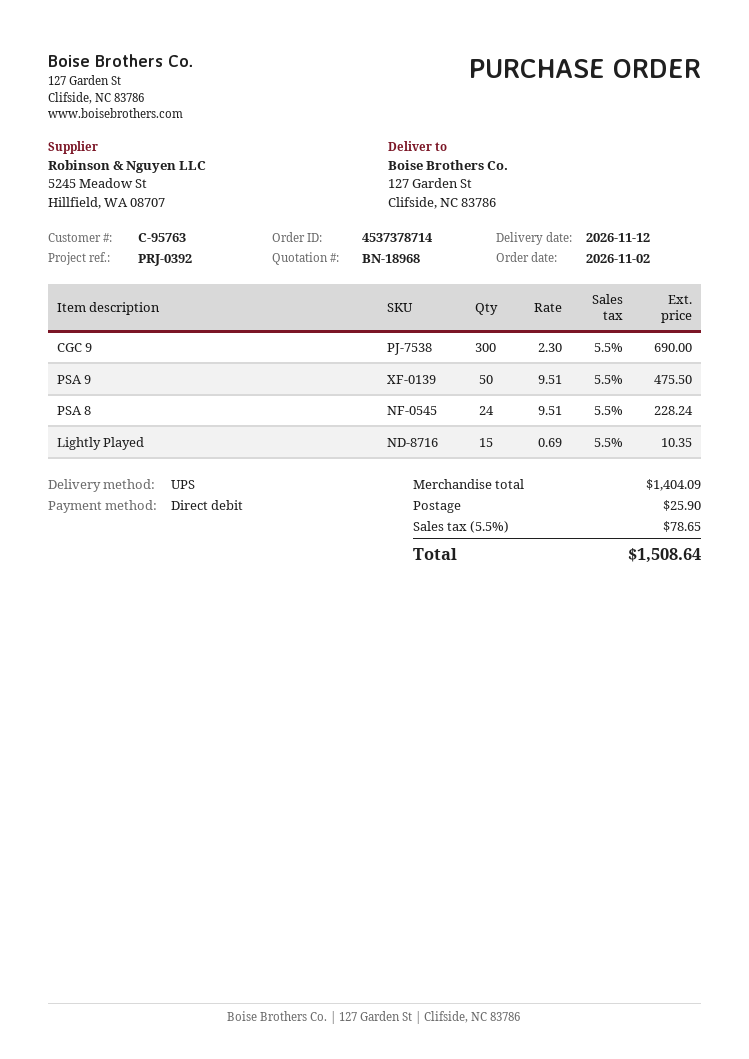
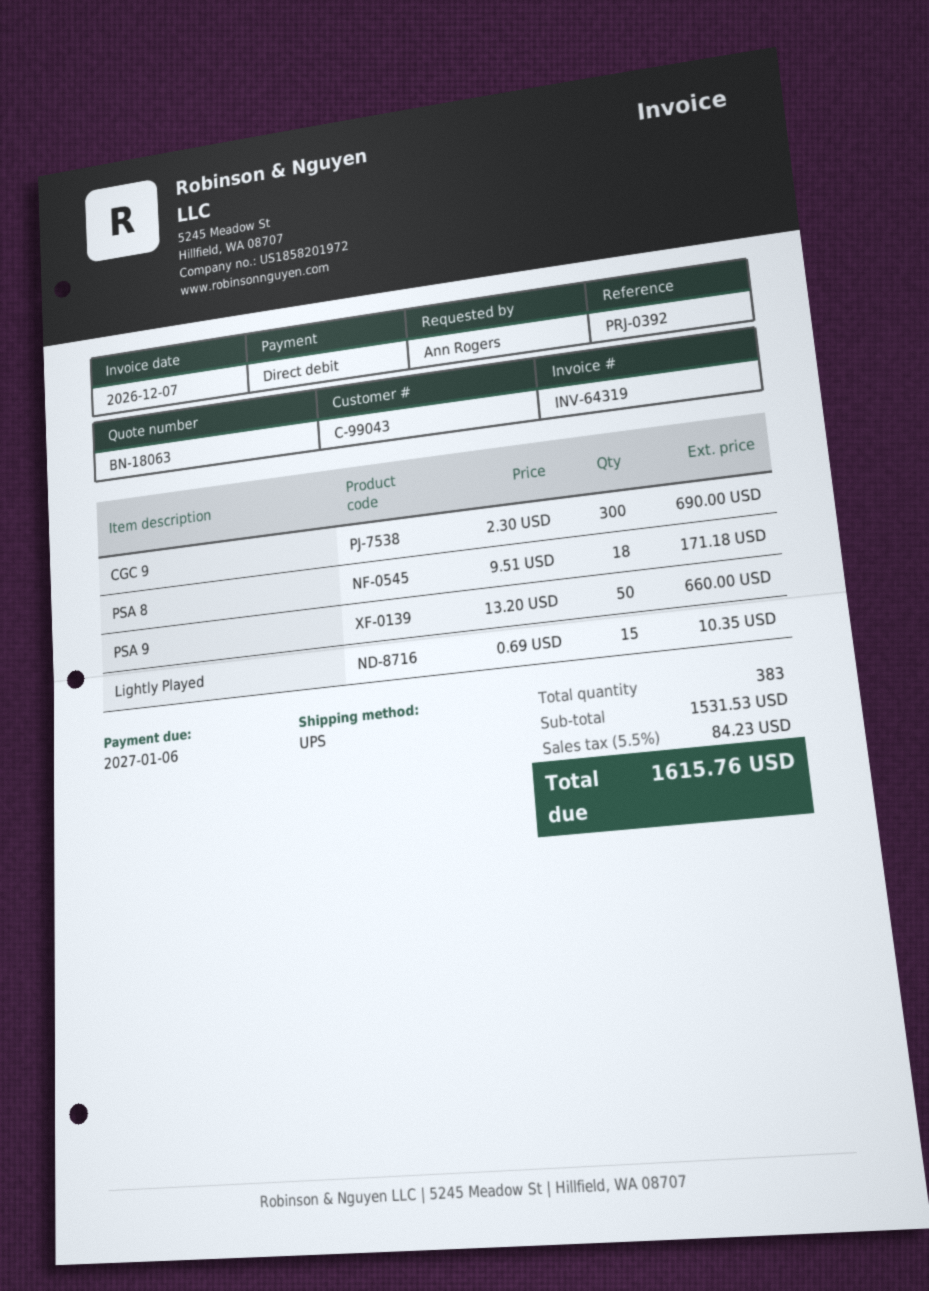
quote number: BN-18968 -> BN-18063
customer number: C-95763 -> C-99043
PSA 9: 50 x 9.51 = 475.50 -> 50 x 13.20 = 660.00
PSA 8: 24 x 9.51 = 228.24 -> 18 x 9.51 = 171.18
subtotal: 1404.09 -> 1531.53
shipping: 25.90 -> none
tax: 5.5% = 78.65 -> 5.5% = 84.23
total: 1508.64 -> 1615.76

